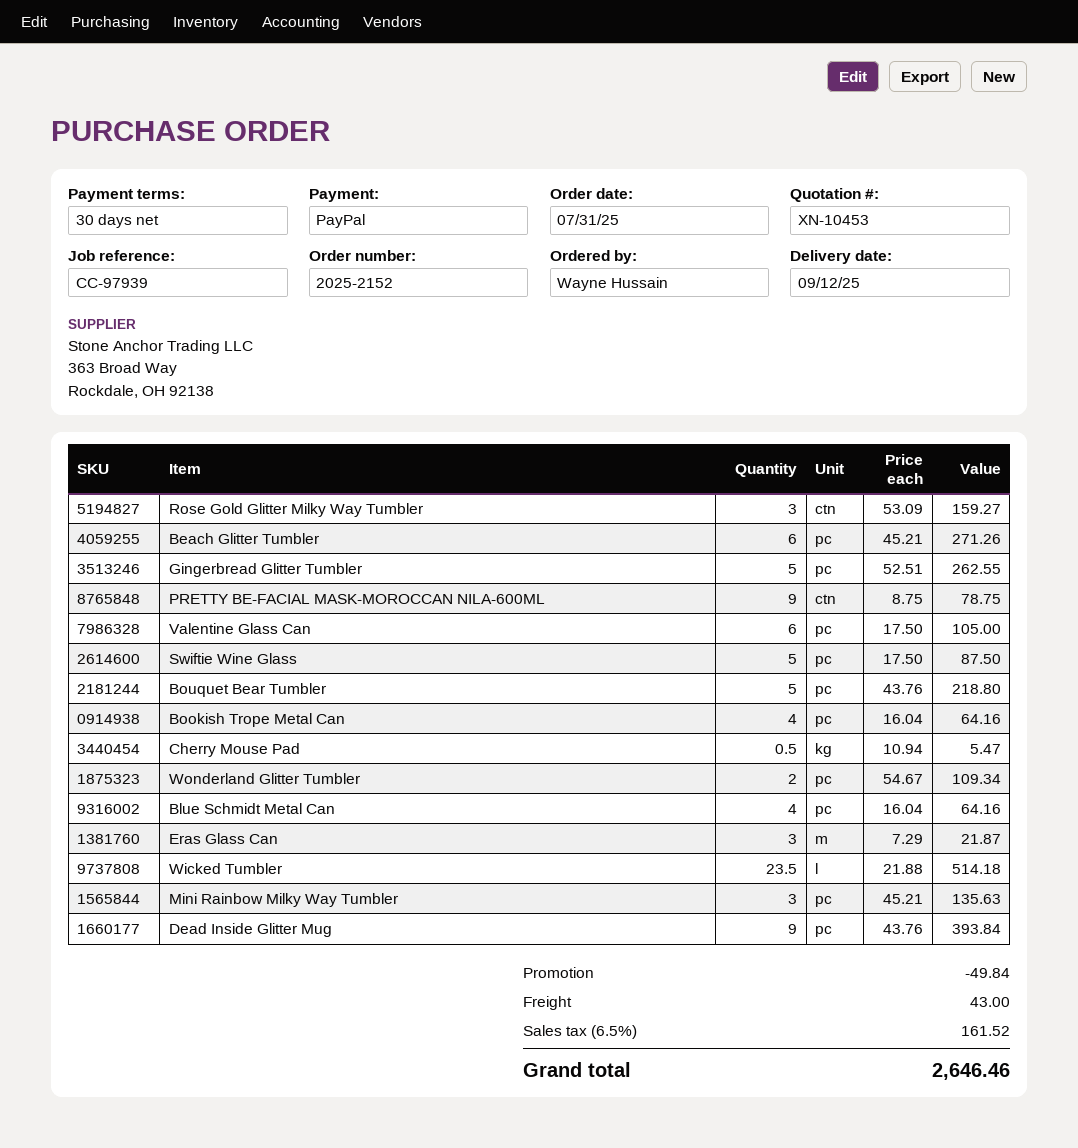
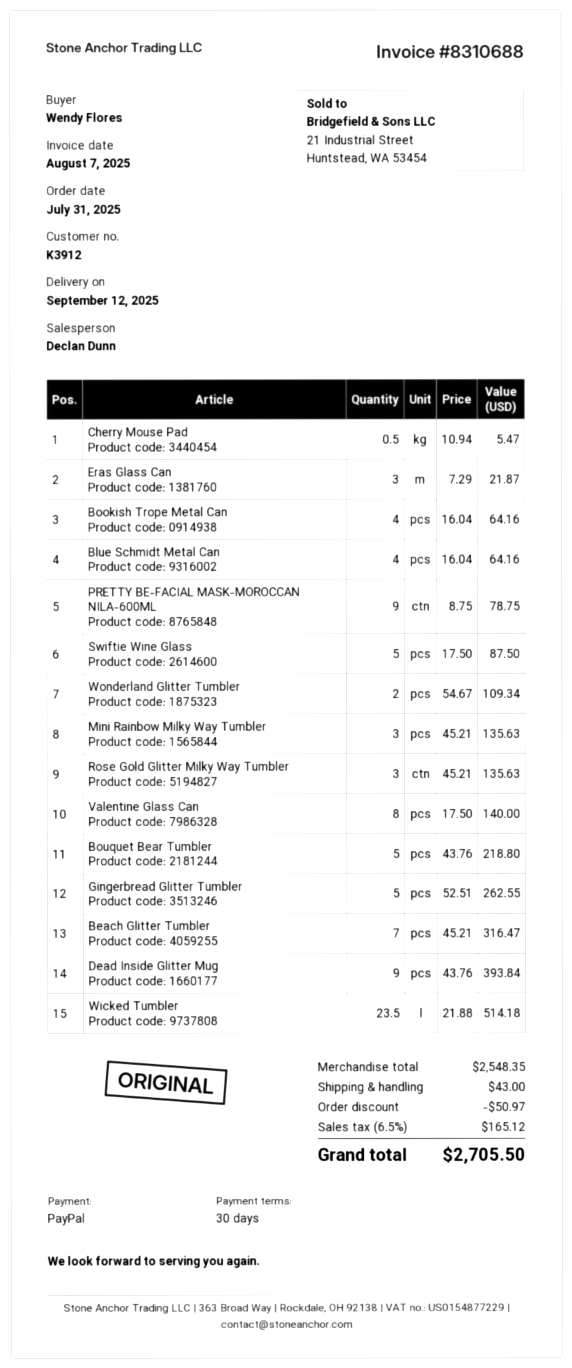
ordered by: Wayne Hussain -> Wendy Flores
Rose Gold Glitter Milky Way Tumbler: 3 x 53.09 = 159.27 -> 3 x 45.21 = 135.63
Beach Glitter Tumbler: 6 x 45.21 = 271.26 -> 7 x 45.21 = 316.47
Valentine Glass Can: 6 x 17.50 = 105.00 -> 8 x 17.50 = 140.00
discount: 49.84 -> 50.97
tax: 6.5% = 161.52 -> 6.5% = 165.12
total: 2646.46 -> 2705.50

